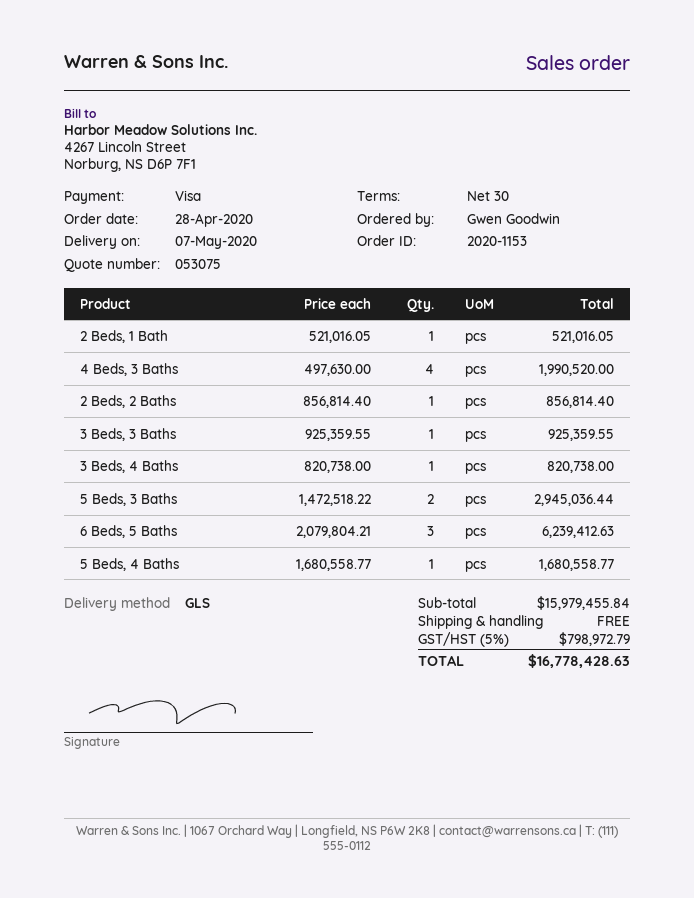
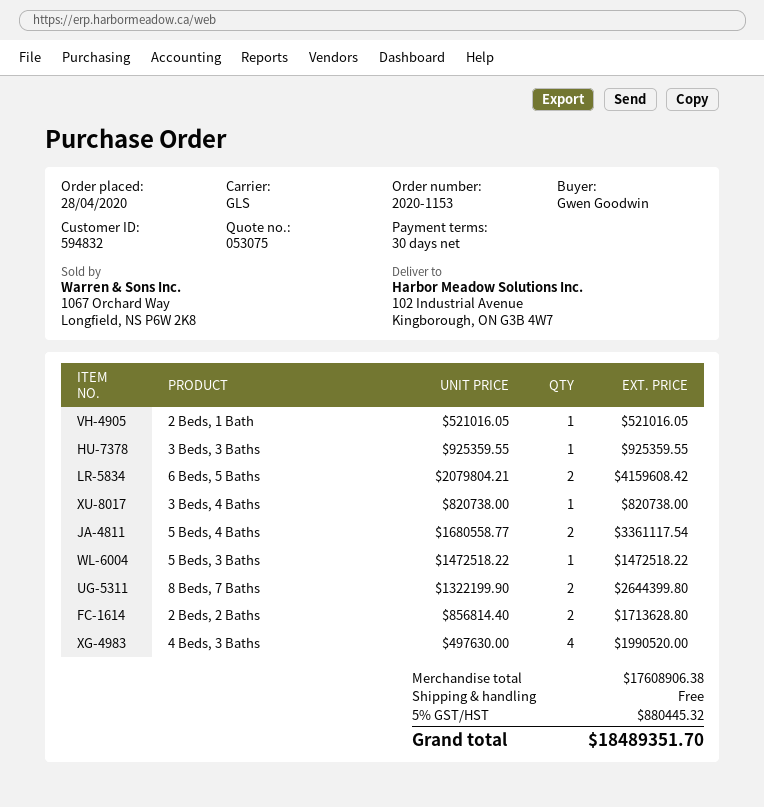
2 Beds, 2 Baths: 1 x 856814.40 = 856814.40 -> 2 x 856814.40 = 1713628.80
5 Beds, 3 Baths: 2 x 1472518.22 = 2945036.44 -> 1 x 1472518.22 = 1472518.22
6 Beds, 5 Baths: 3 x 2079804.21 = 6239412.63 -> 2 x 2079804.21 = 4159608.42
5 Beds, 4 Baths: 1 x 1680558.77 = 1680558.77 -> 2 x 1680558.77 = 3361117.54
8 Beds, 7 Baths: none -> 2 x 1322199.90 = 2644399.80
subtotal: 15979455.84 -> 17608906.38
tax: 5% = 798972.79 -> 5% = 880445.32
total: 16778428.63 -> 18489351.70

